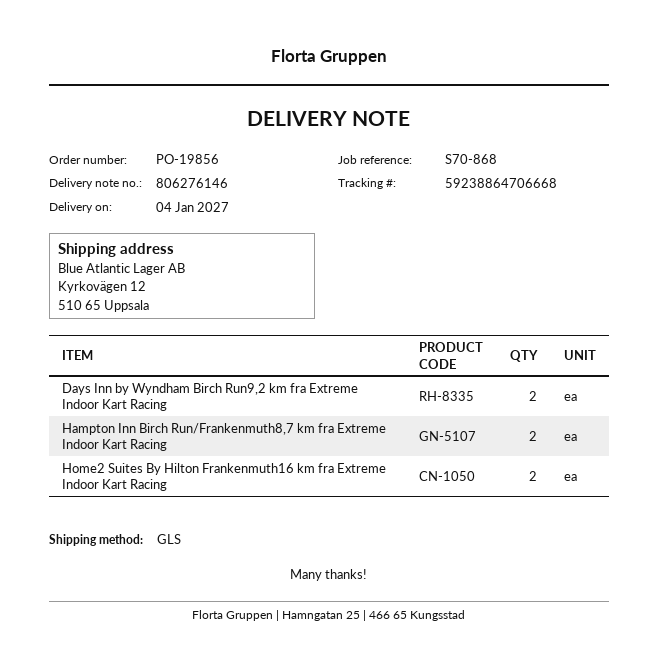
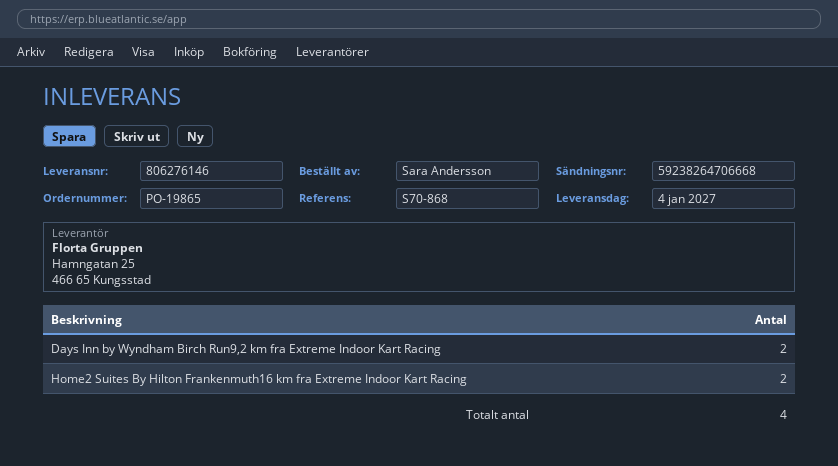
order number: PO-19856 -> PO-19865
tracking number: 59238864706668 -> 59238264706668
Hampton Inn Birch Run/Frankenmuth8,7 km fra Extreme Indoor Kart Racing: 2 -> none

